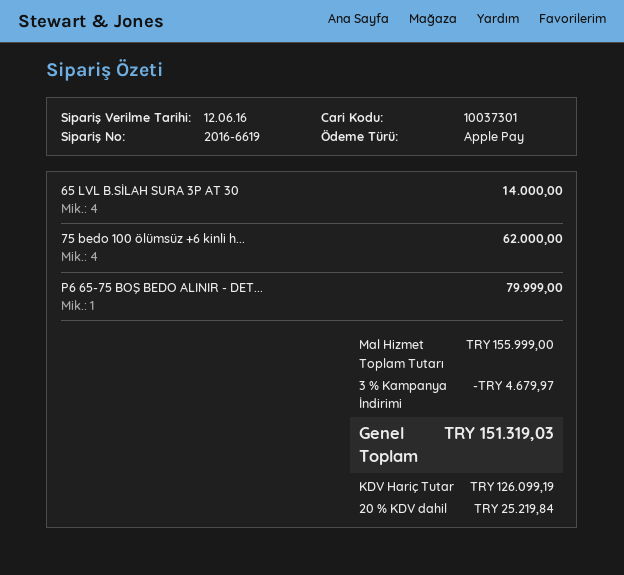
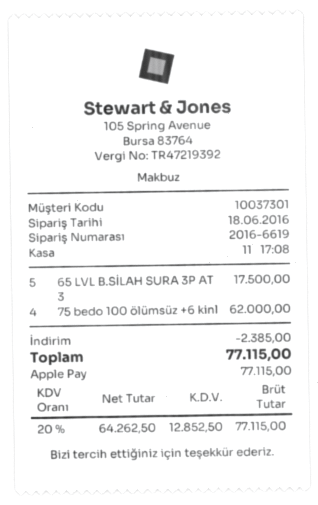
order date: 2016-06-12 -> 2016-06-18
65 LVL B.SİLAH SURA 3P AT 30: 4 for 14000.00 -> 5 for 17500.00
P6 65-75 BOŞ BEDO ALINIR - DET...: 1 for 79999.00 -> none
discount: 4679.97 -> 2385.00
net: 126099.19 -> 64262.50
tax: 20% = 25219.84 -> 20% = 12852.50
total: 151319.03 -> 77115.00

